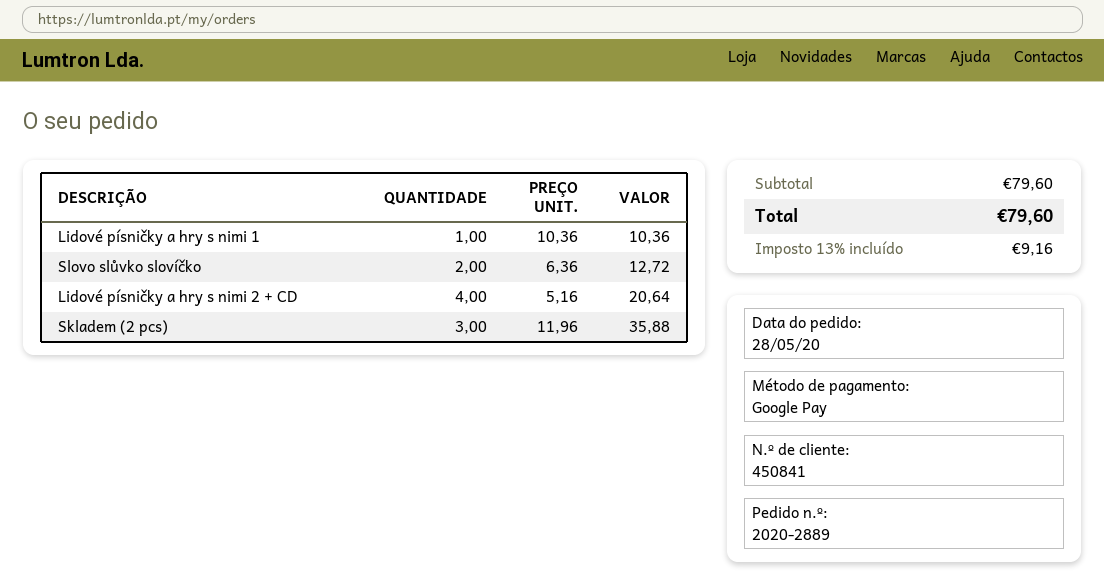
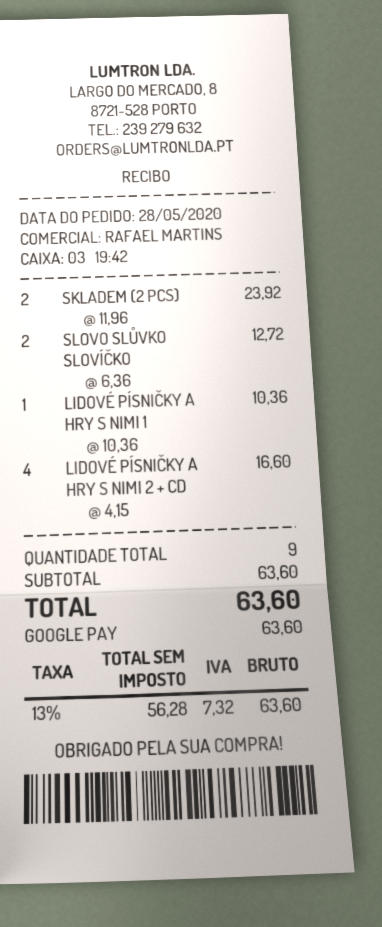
Lidové písničky a hry s nimi 2 + CD: 4 x 5.16 = 20.64 -> 4 x 4.15 = 16.60
Skladem (2 pcs): 3 x 11.96 = 35.88 -> 2 x 11.96 = 23.92
subtotal: 79.60 -> 63.60
tax: 13% = 9.16 -> 13% = 7.32
total: 79.60 -> 63.60

